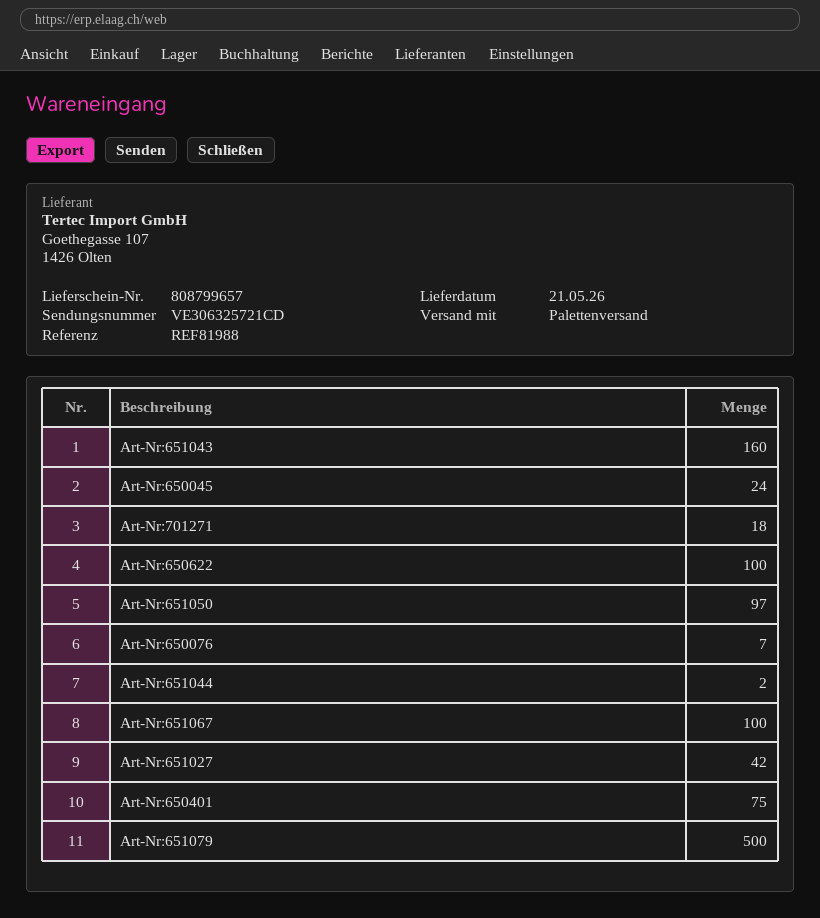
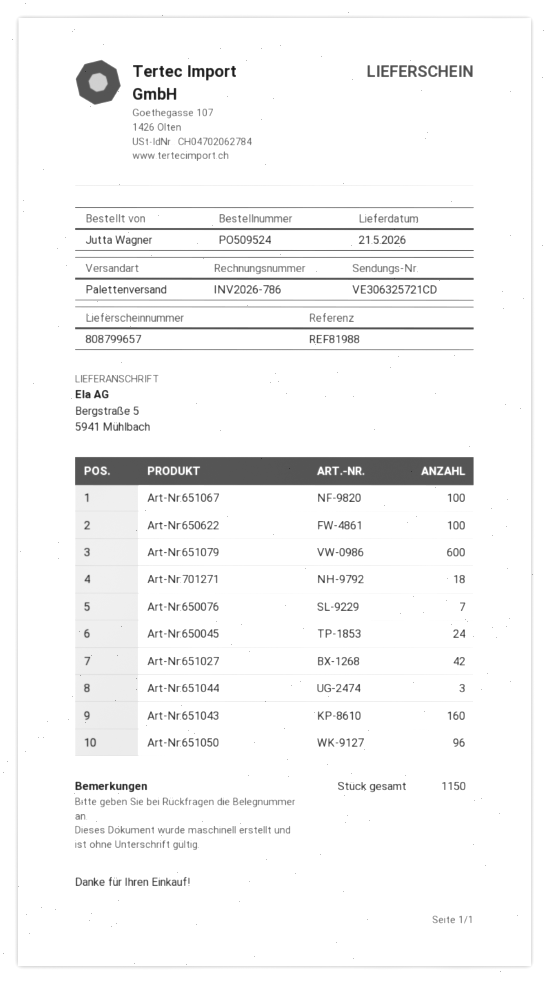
Art-Nr:651050: 97 -> 96
Art-Nr:651044: 2 -> 3
Art-Nr:650401: 75 -> none
Art-Nr:651079: 500 -> 600

